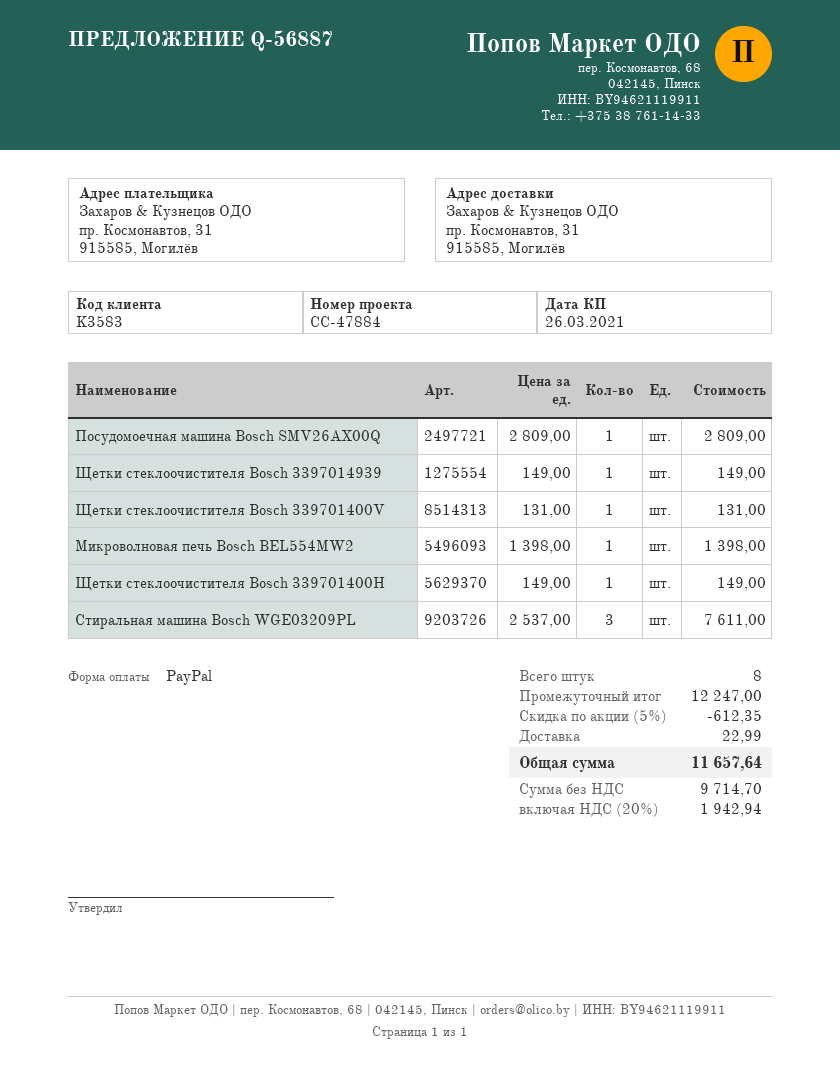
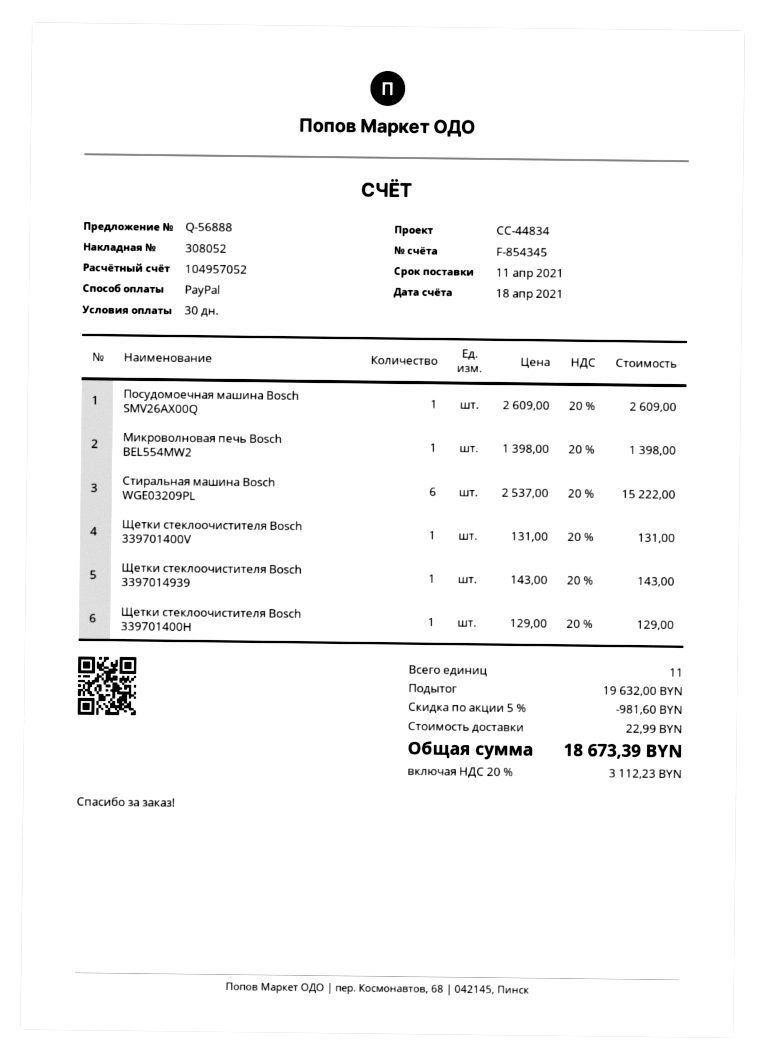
quote number: Q-56887 -> Q-56888
reference: CC-47884 -> CC-44834
Посудомоечная машина Bosch SMV26AX00Q: 1 x 2809.00 = 2809.00 -> 1 x 2609.00 = 2609.00
Щетки стеклоочистителя Bosch 3397014939: 1 x 149.00 = 149.00 -> 1 x 143.00 = 143.00
Щетки стеклоочистителя Bosch 339701400H: 1 x 149.00 = 149.00 -> 1 x 129.00 = 129.00
Стиральная машина Bosch WGE03209PL: 3 x 2537.00 = 7611.00 -> 6 x 2537.00 = 15222.00
total quantity: 8 -> 11
subtotal: 12247.00 -> 19632.00
discount: 5% = 612.35 -> 5% = 981.60
tax: 20% = 1942.94 -> 20% = 3112.23
total: 11657.64 -> 18673.39

